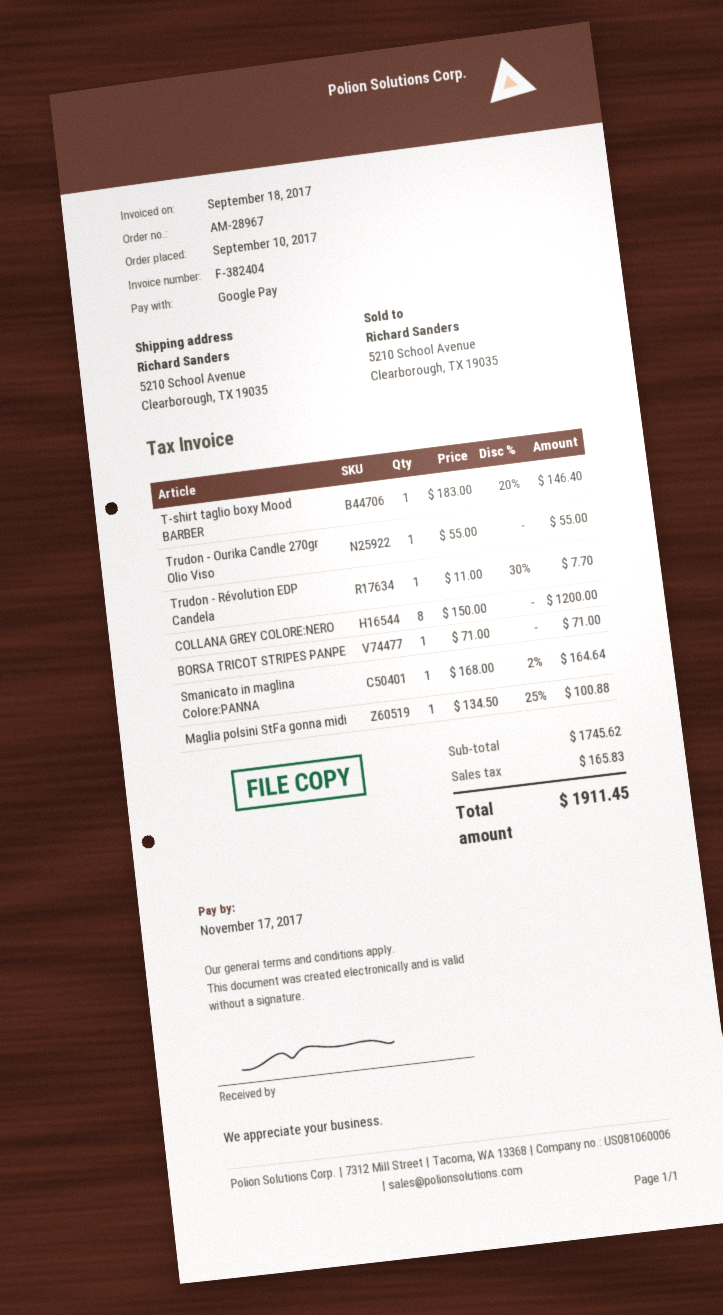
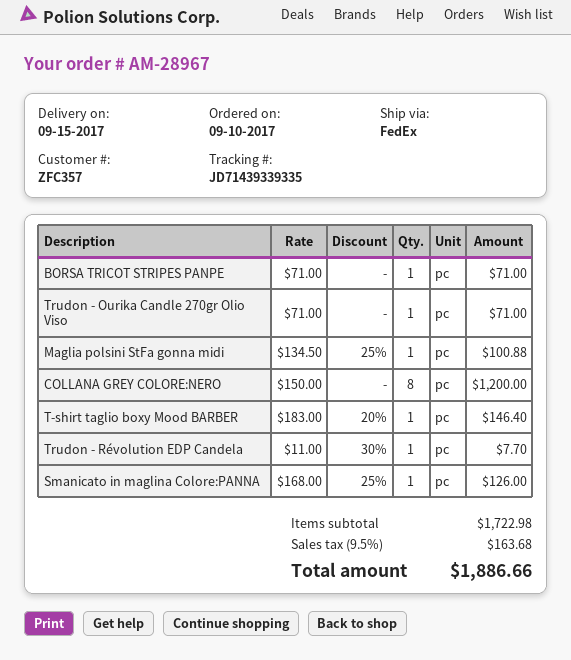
Trudon - Ourika Candle 270gr Olio Viso: 1 x 55.00 = 55.00 -> 1 x 71.00 = 71.00
Smanicato in maglina Colore:PANNA: 1 x 168.00 - 2% = 164.64 -> 1 x 168.00 - 25% = 126.00
subtotal: 1745.62 -> 1722.98
tax: 165.83 -> 163.68
total: 1911.45 -> 1886.66

